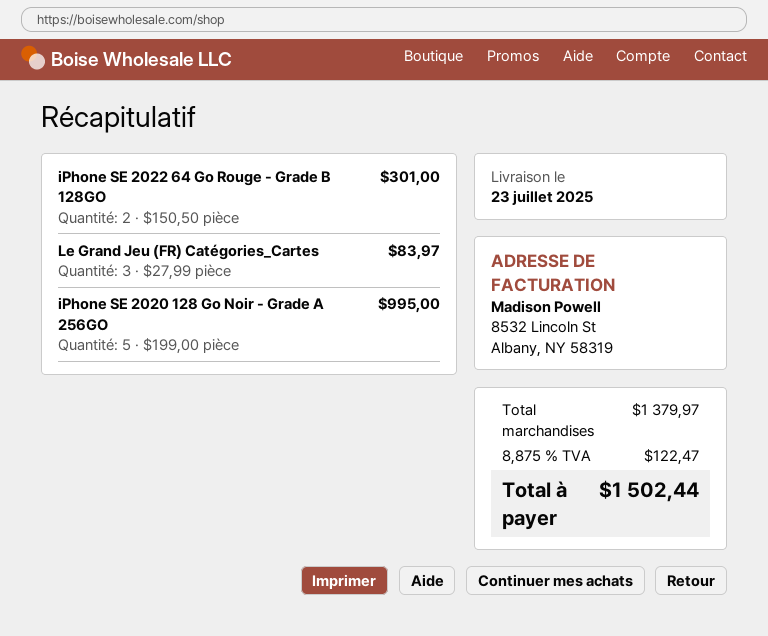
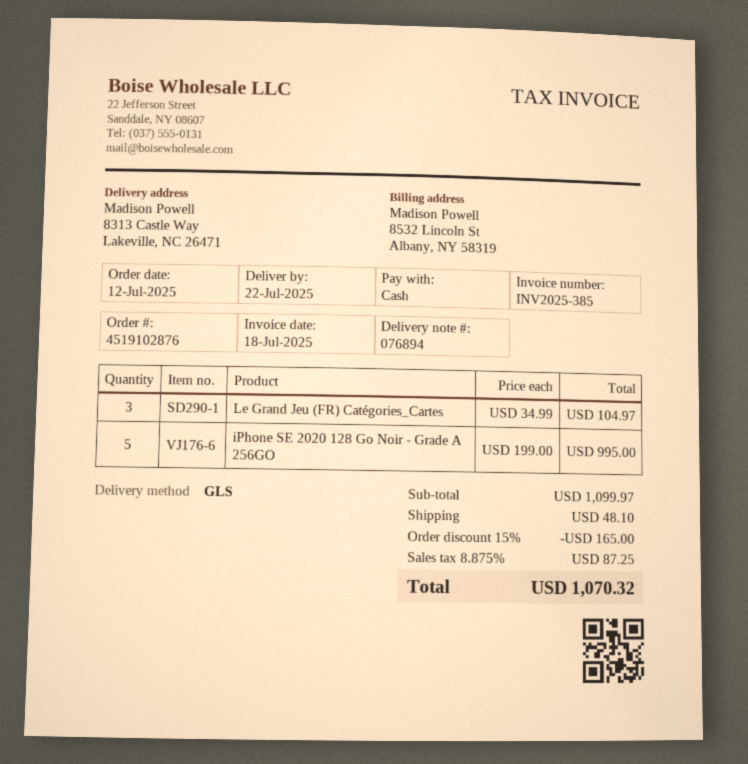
delivery date: 2025-07-23 -> 2025-07-22
iPhone SE 2022 64 Go Rouge - Grade B 128GO: 2 x 150.50 = 301.00 -> none
Le Grand Jeu (FR) Catégories_Cartes: 3 x 27.99 = 83.97 -> 3 x 34.99 = 104.97
subtotal: 1379.97 -> 1099.97
discount: none -> 15% = 165.00
shipping: none -> 48.10
tax: 8.875% = 122.47 -> 8.875% = 87.25
total: 1502.44 -> 1070.32

